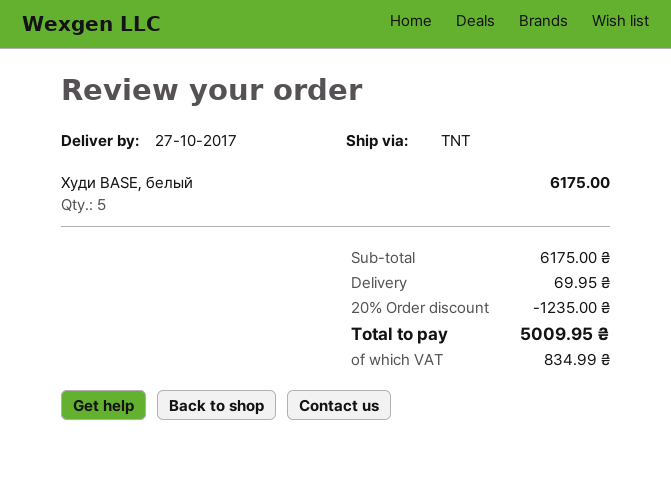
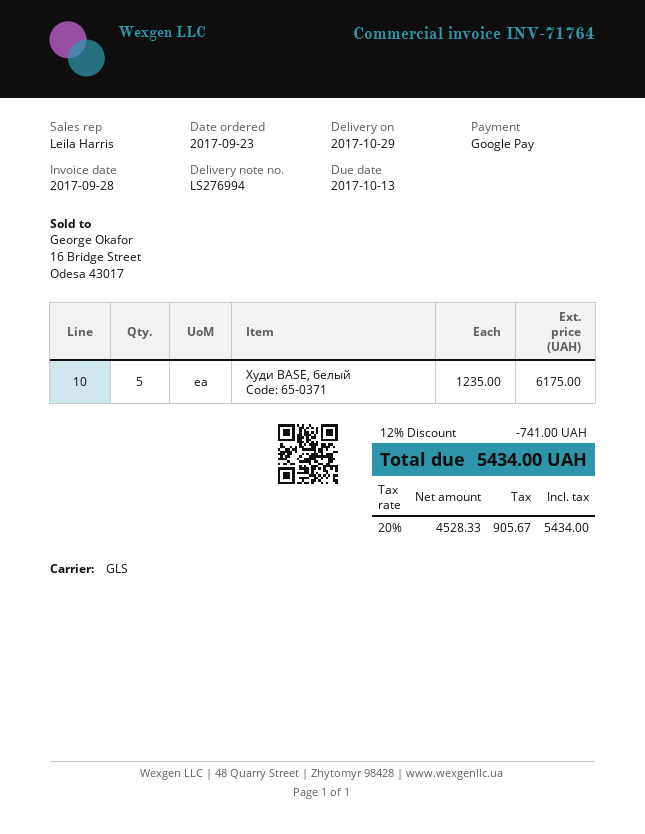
delivery date: 2017-10-27 -> 2017-10-29
shipping method: TNT -> GLS
discount: 20% = 1235.00 -> 12% = 741.00
shipping: 69.95 -> none
tax: 834.99 -> 905.67
total: 5009.95 -> 5434.00

